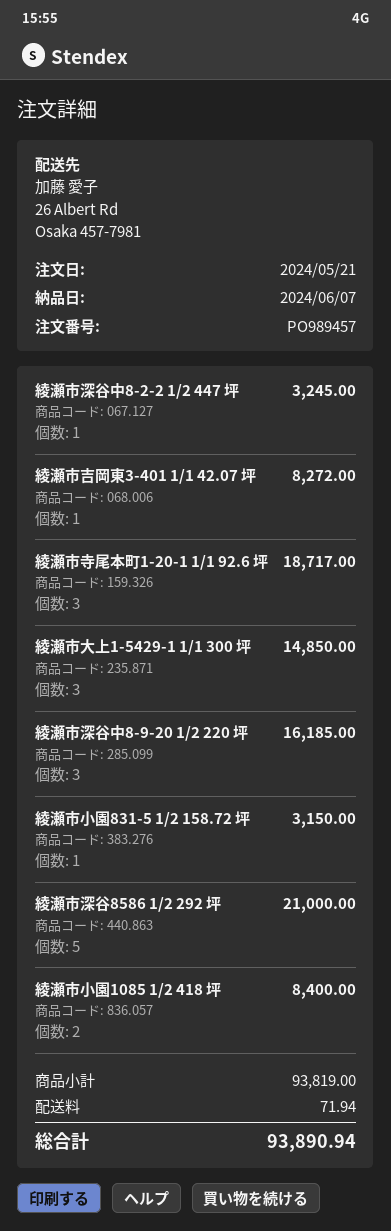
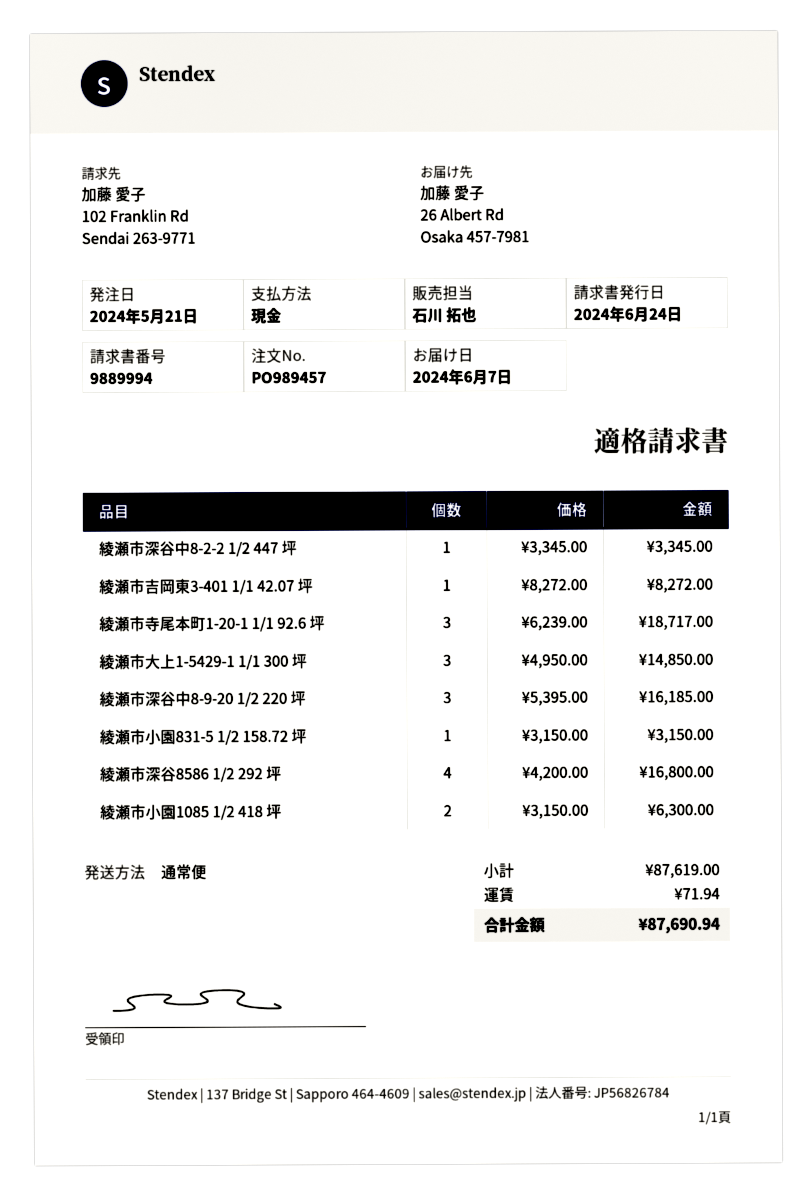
綾瀬市深谷中8-2-2 1/2 447 坪: 1 for 3245.00 -> 1 for 3345.00
綾瀬市深谷8586 1/2 292 坪: 5 for 21000.00 -> 4 for 16800.00
綾瀬市小園1085 1/2 418 坪: 2 for 8400.00 -> 2 for 6300.00
subtotal: 93819.00 -> 87619.00
total: 93890.94 -> 87690.94

